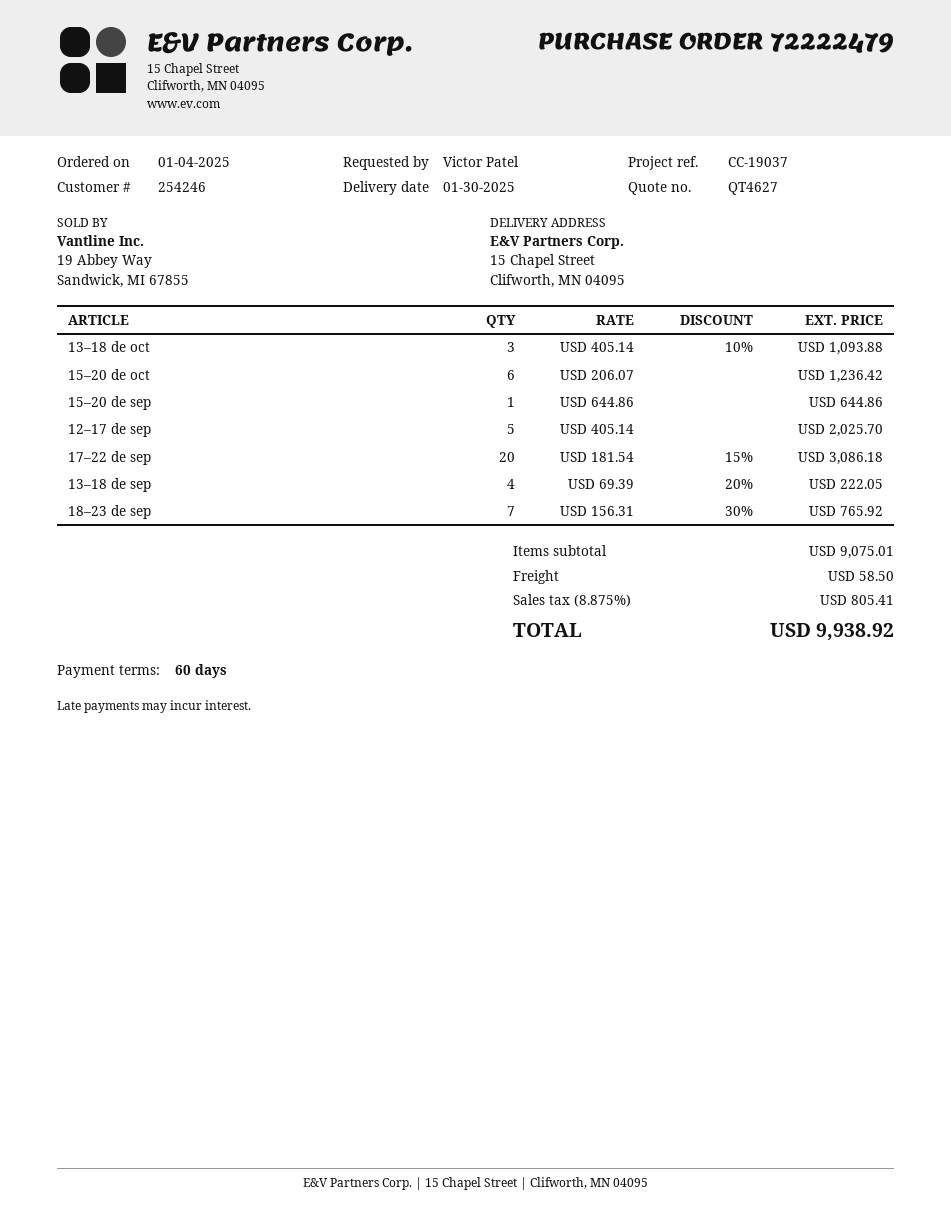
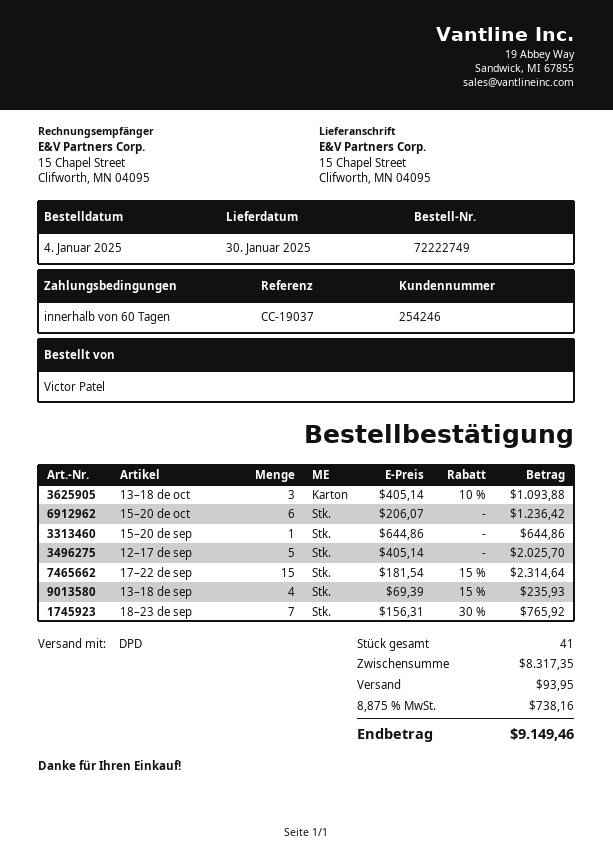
order number: 72222479 -> 72222749
17–22 de sep: 20 x 181.54 - 15% = 3086.18 -> 15 x 181.54 - 15% = 2314.64
13–18 de sep: 4 x 69.39 - 20% = 222.05 -> 4 x 69.39 - 15% = 235.93
subtotal: 9075.01 -> 8317.35
shipping: 58.50 -> 93.95
tax: 8.875% = 805.41 -> 8.875% = 738.16
total: 9938.92 -> 9149.46

